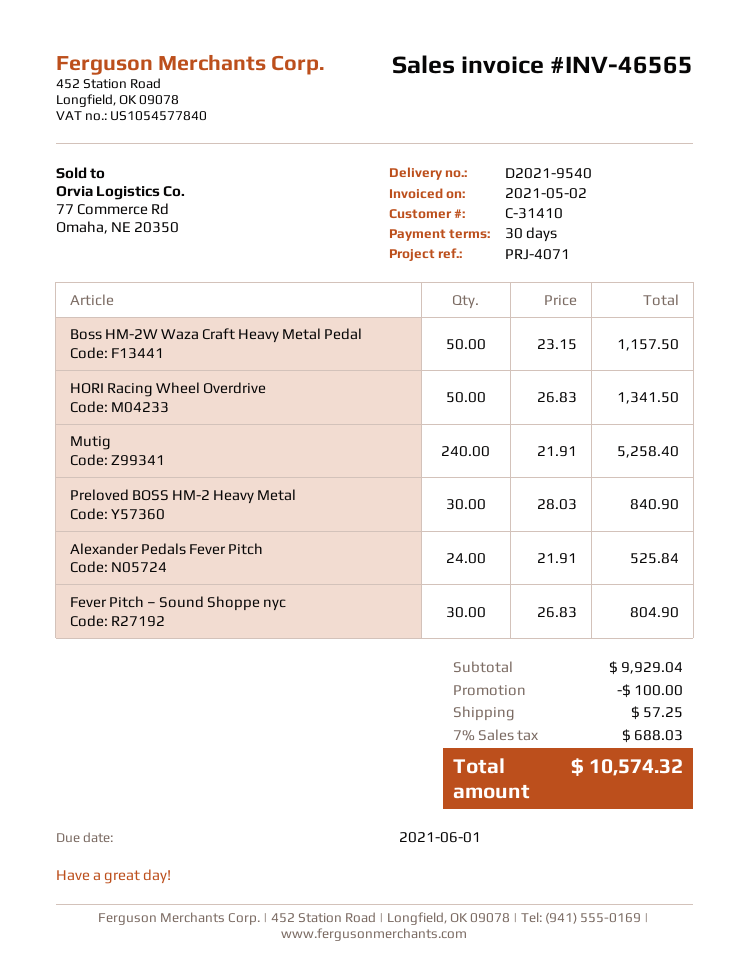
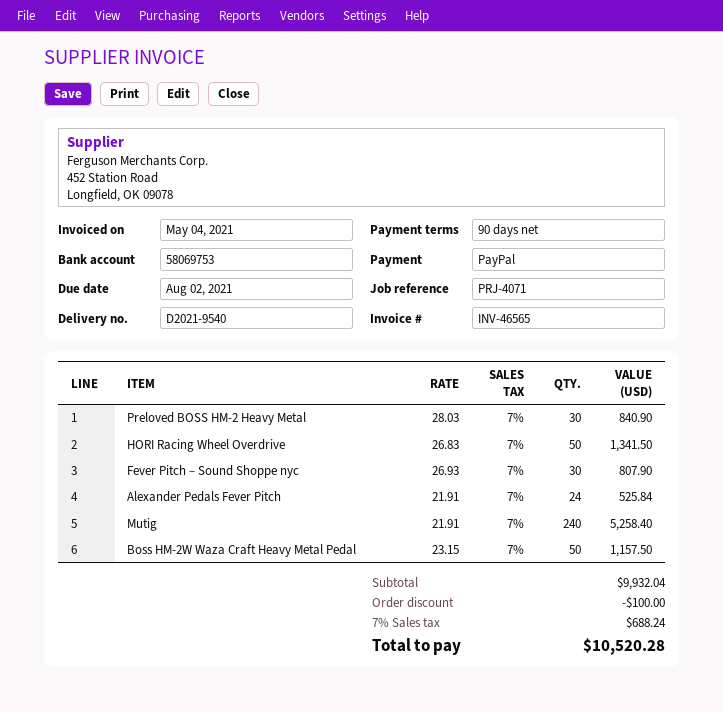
invoice date: 2021-05-02 -> 2021-05-04
payment terms: 30 days -> 90 days
due date: 2021-06-01 -> 2021-08-02
Fever Pitch – Sound Shoppe nyc: 30 x 26.83 = 804.90 -> 30 x 26.93 = 807.90
subtotal: 9929.04 -> 9932.04
shipping: 57.25 -> none
tax: 7% = 688.03 -> 7% = 688.24
total: 10574.32 -> 10520.28

